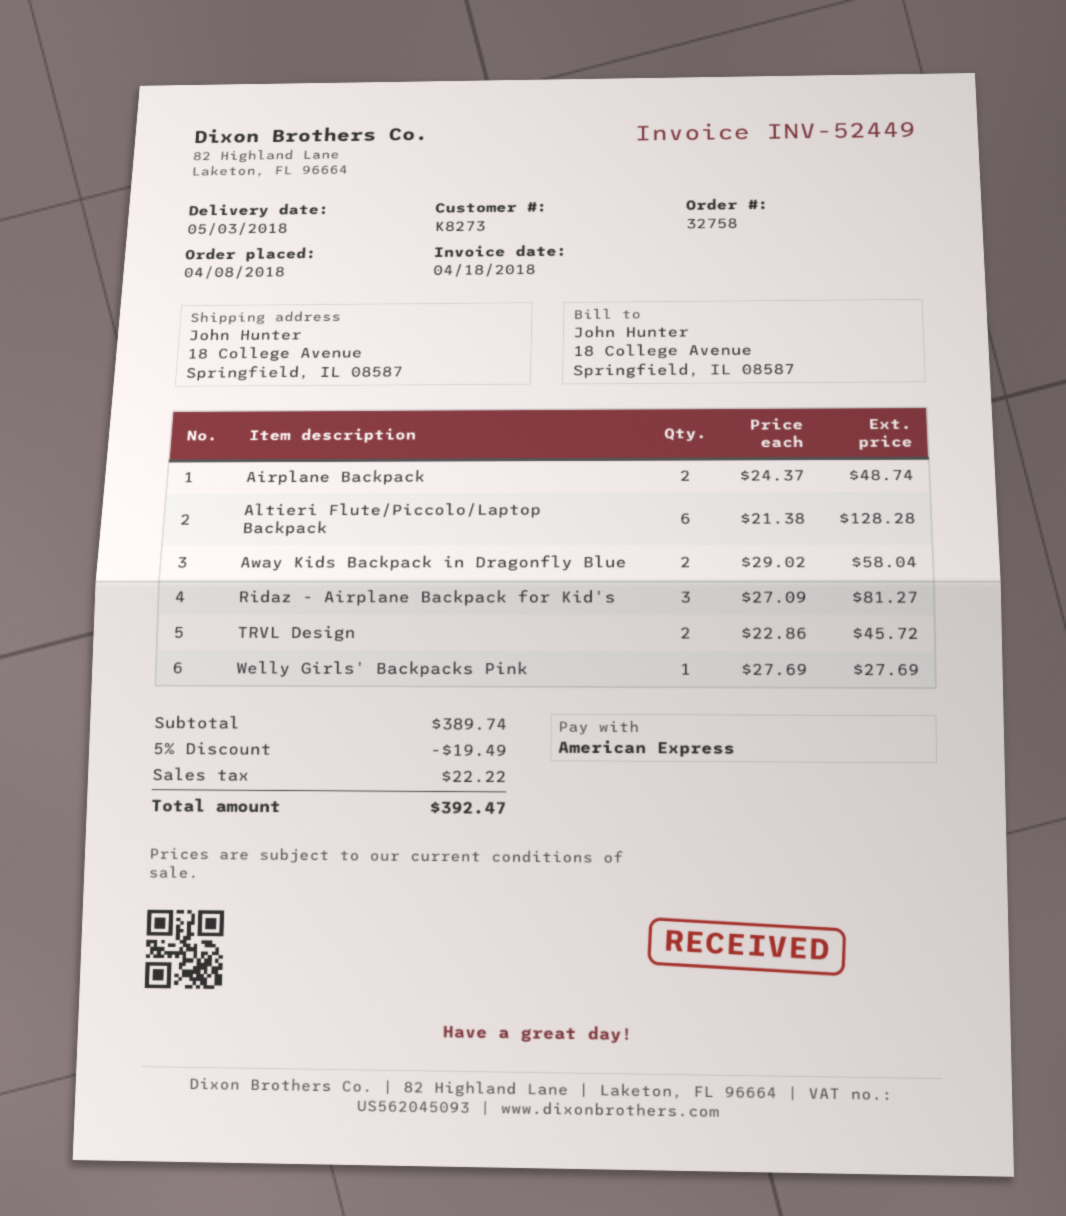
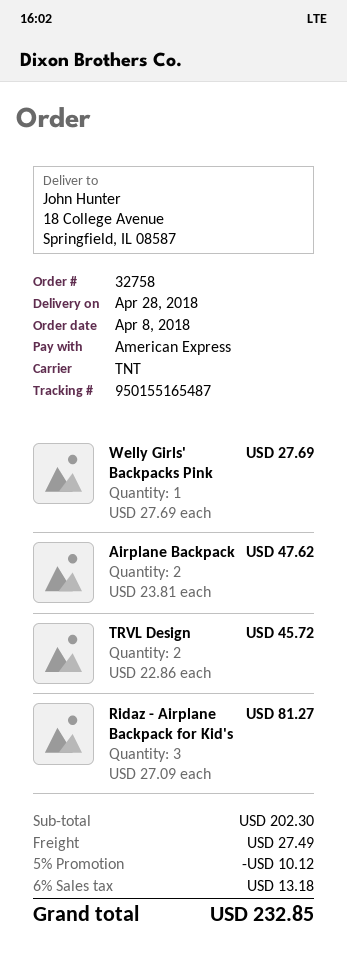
delivery date: 2018-05-03 -> 2018-04-28
Airplane Backpack: 2 x 24.37 = 48.74 -> 2 x 23.81 = 47.62
Altieri Flute/Piccolo/Laptop Backpack: 6 x 21.38 = 128.28 -> none
Away Kids Backpack in Dragonfly Blue: 2 x 29.02 = 58.04 -> none
subtotal: 389.74 -> 202.30
discount: 5% = 19.49 -> 5% = 10.12
shipping: none -> 27.49
tax: 22.22 -> 13.18
total: 392.47 -> 232.85

